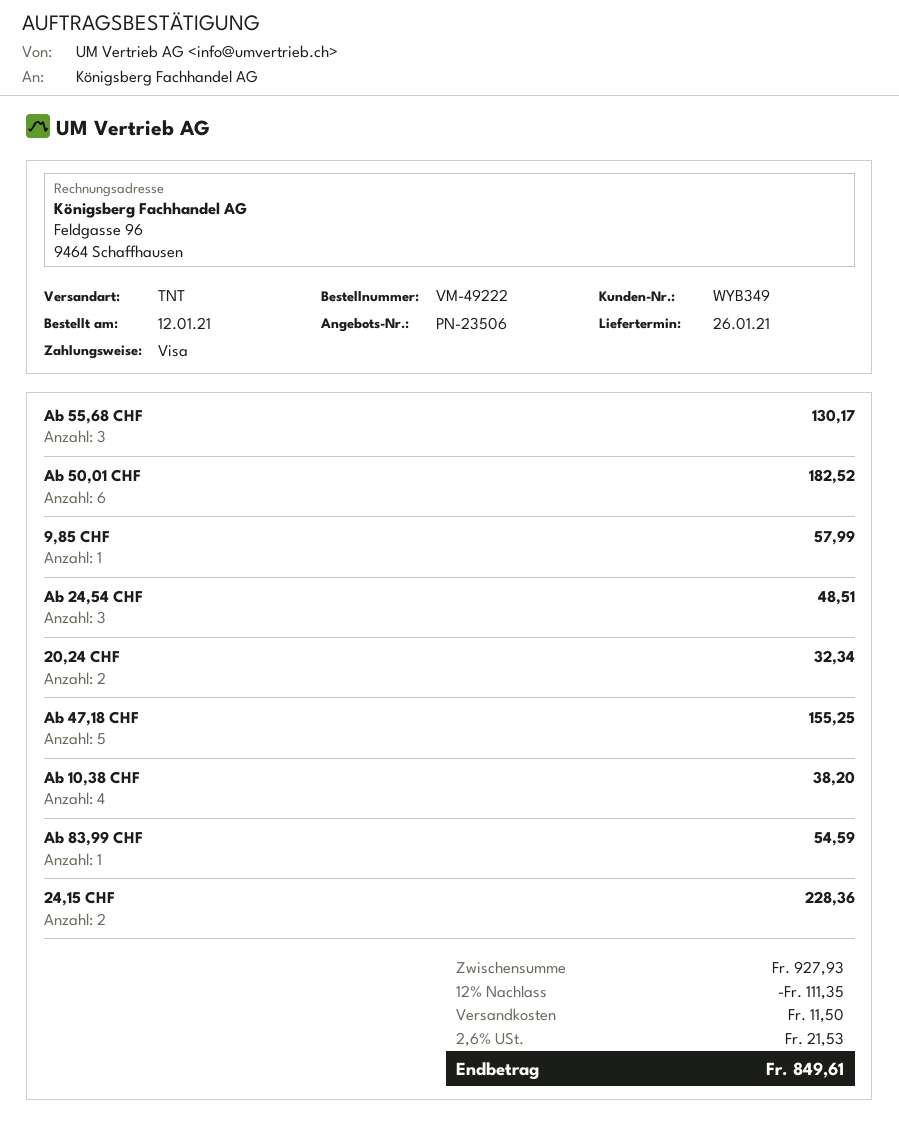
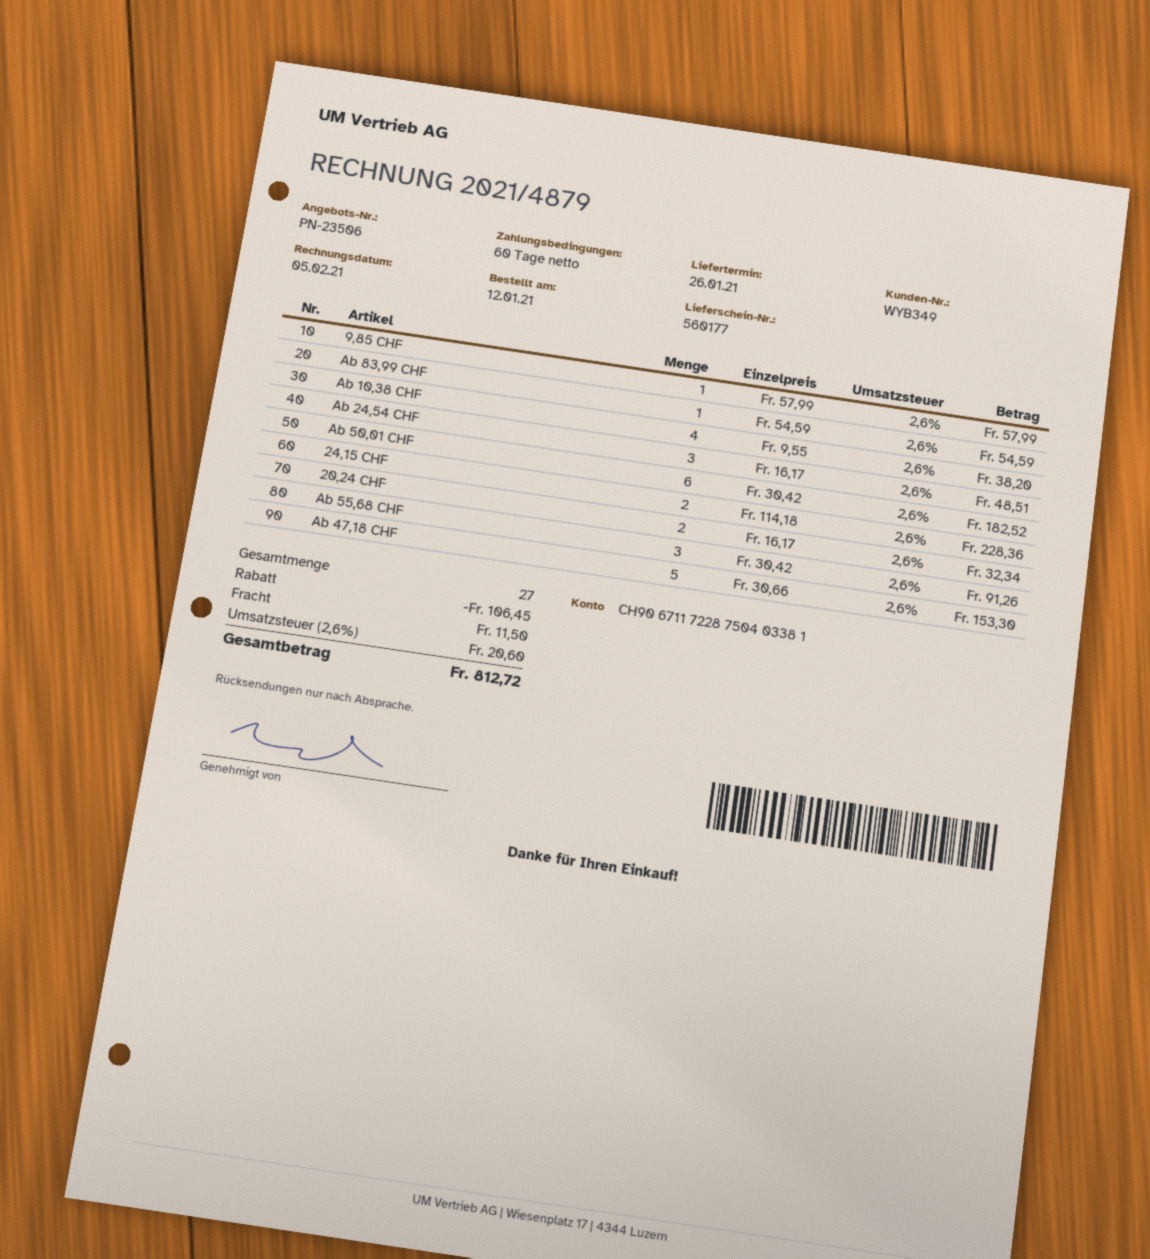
Ab 55,68 CHF: 3 for 130.17 -> 3 for 91.26
Ab 47,18 CHF: 5 for 155.25 -> 5 for 153.30
discount: 111.35 -> 106.45
tax: 2.6% = 21.53 -> 2.6% = 20.60
total: 849.61 -> 812.72

